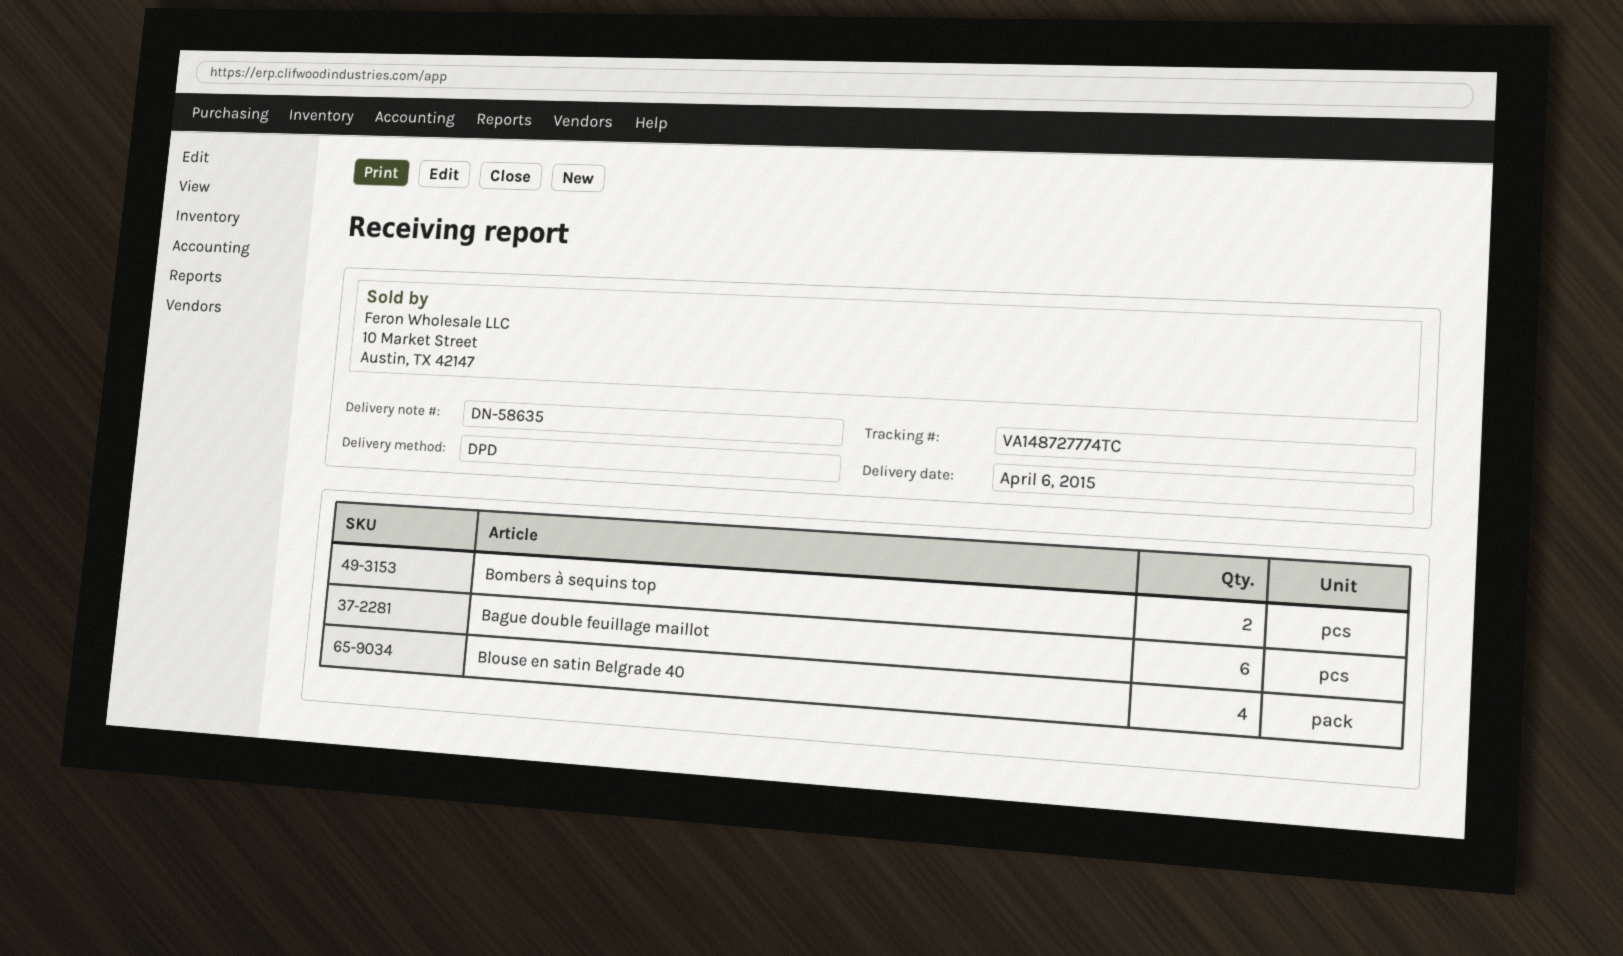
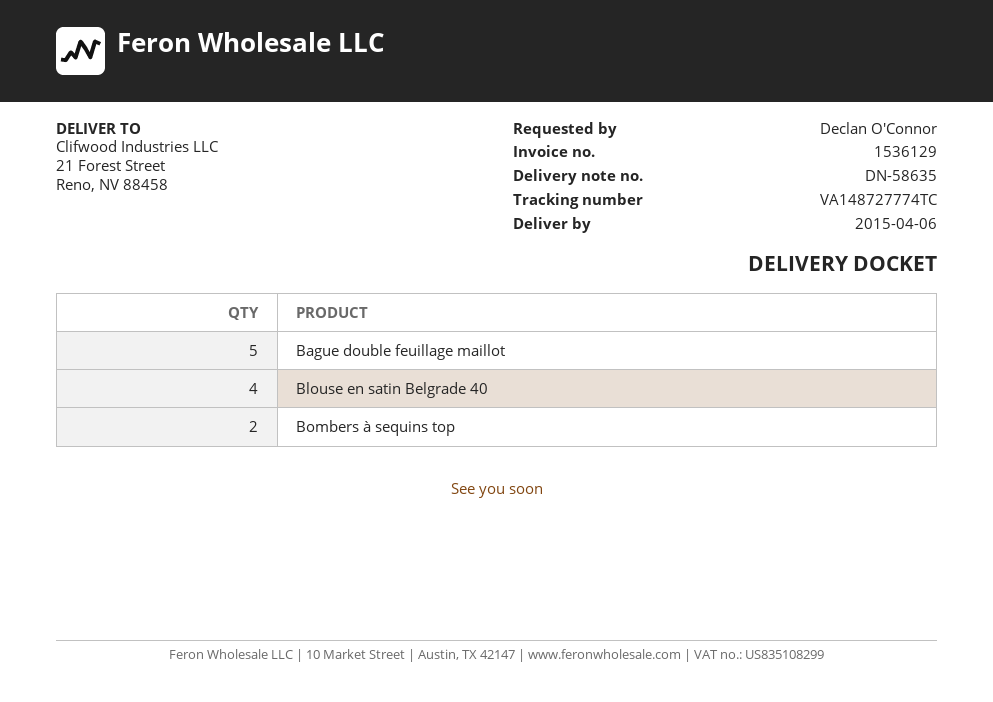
Bague double feuillage maillot: 6 -> 5

